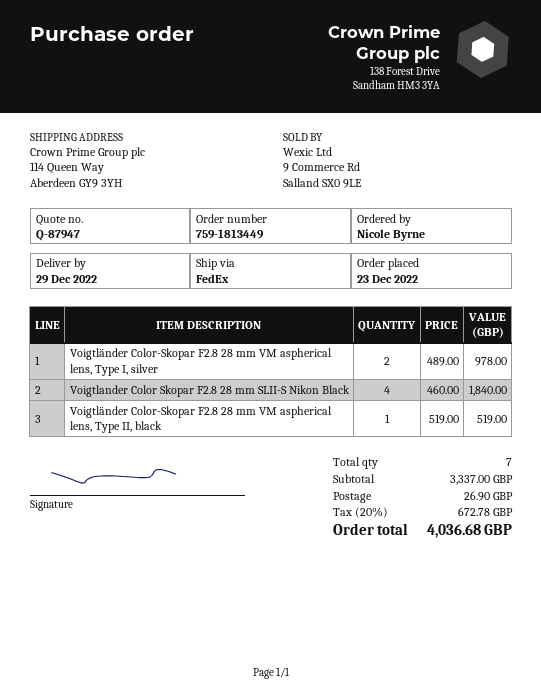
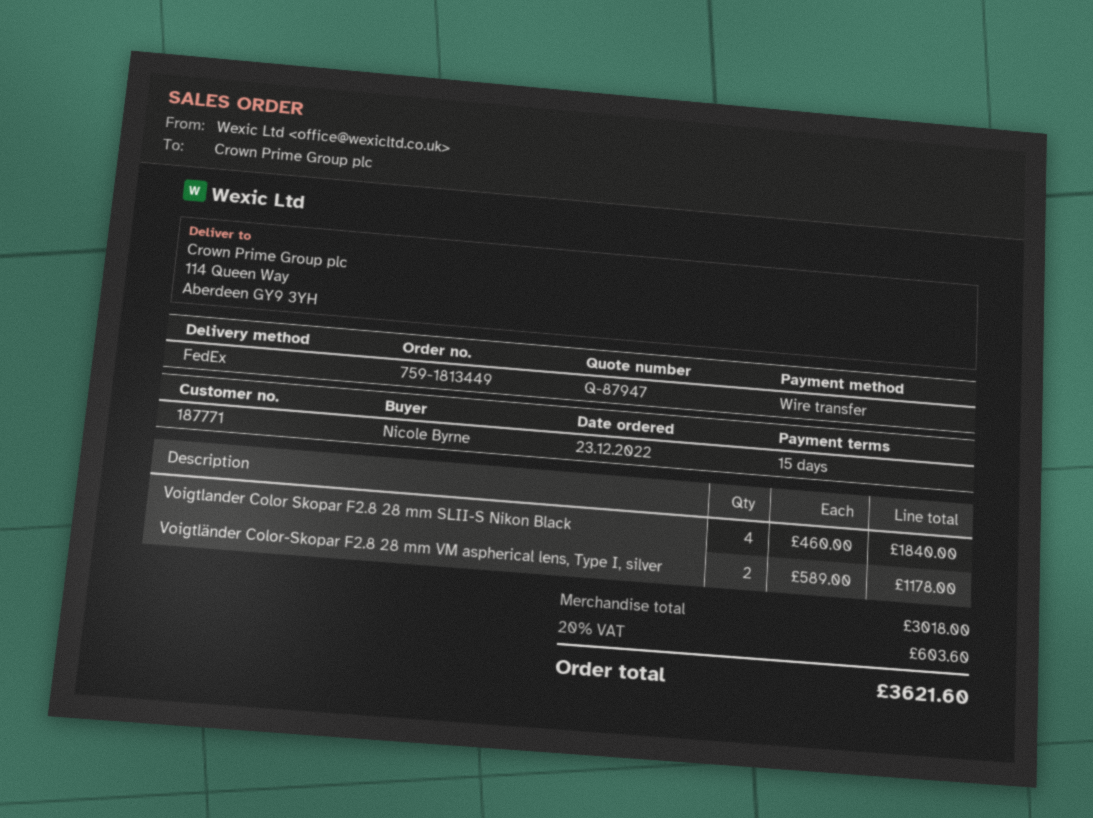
Voigtländer Color-Skopar F2.8 28 mm VM aspherical lens, Type I, silver: 2 x 489.00 = 978.00 -> 2 x 589.00 = 1178.00
Voigtländer Color-Skopar F2.8 28 mm VM aspherical lens, Type II, black: 1 x 519.00 = 519.00 -> none
subtotal: 3337.00 -> 3018.00
shipping: 26.90 -> none
tax: 20% = 672.78 -> 20% = 603.60
total: 4036.68 -> 3621.60

